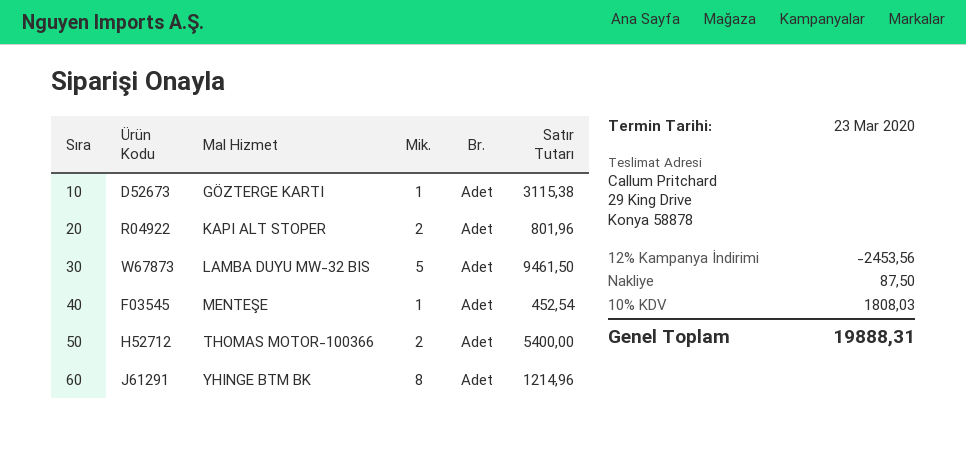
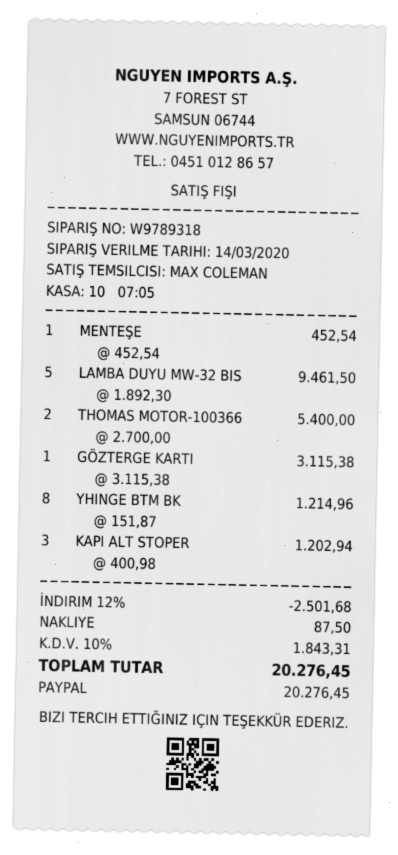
KAPI ALT STOPER: 2 for 801.96 -> 3 for 1202.94
discount: 12% = 2453.56 -> 12% = 2501.68
tax: 10% = 1808.03 -> 10% = 1843.31
total: 19888.31 -> 20276.45

